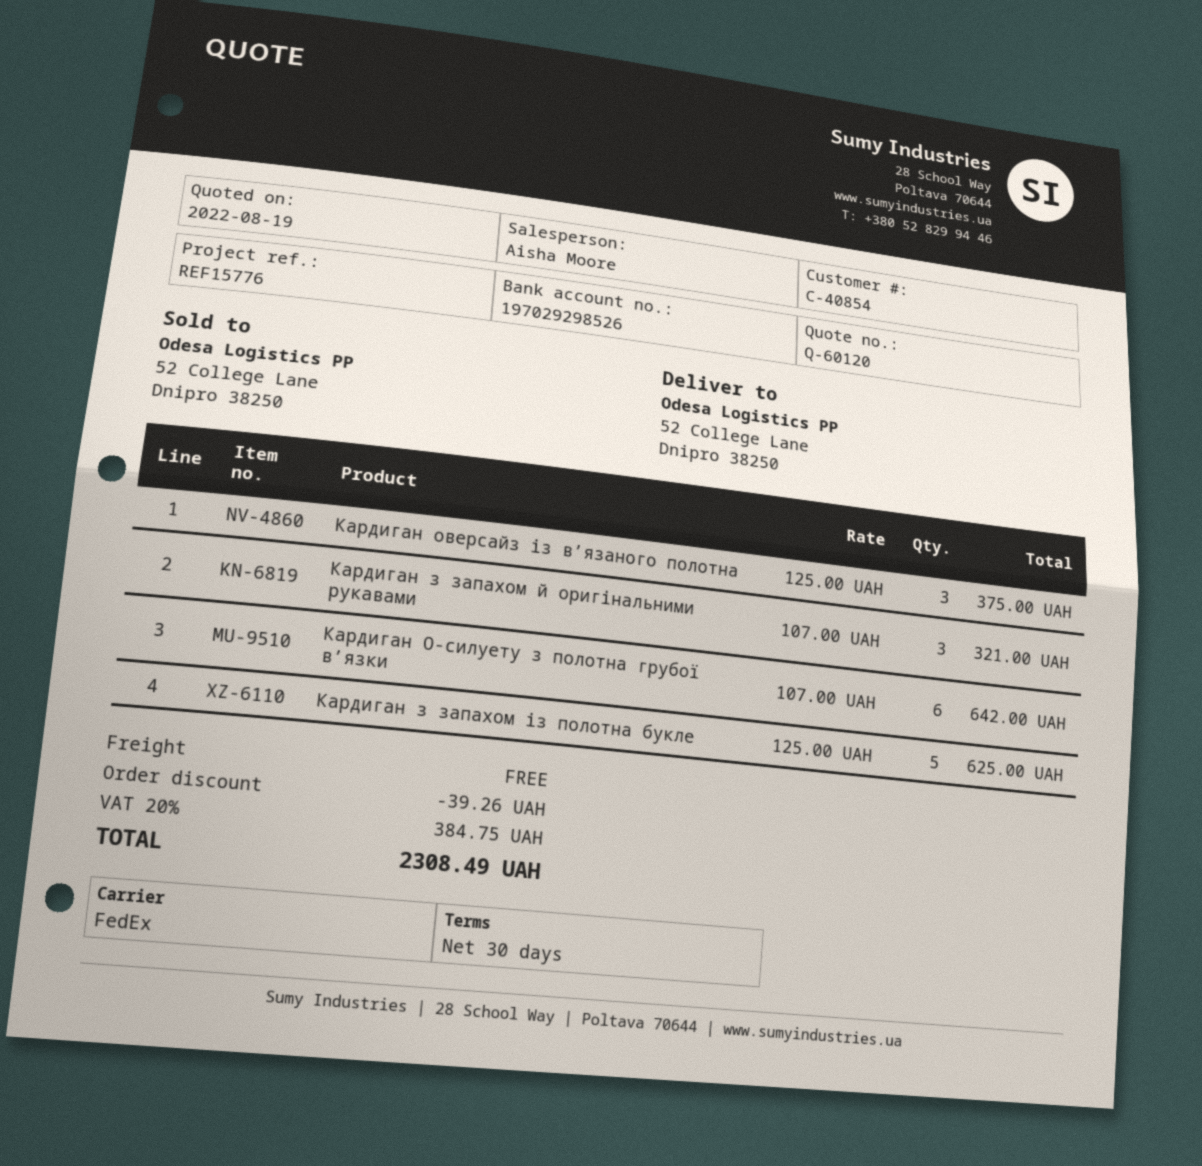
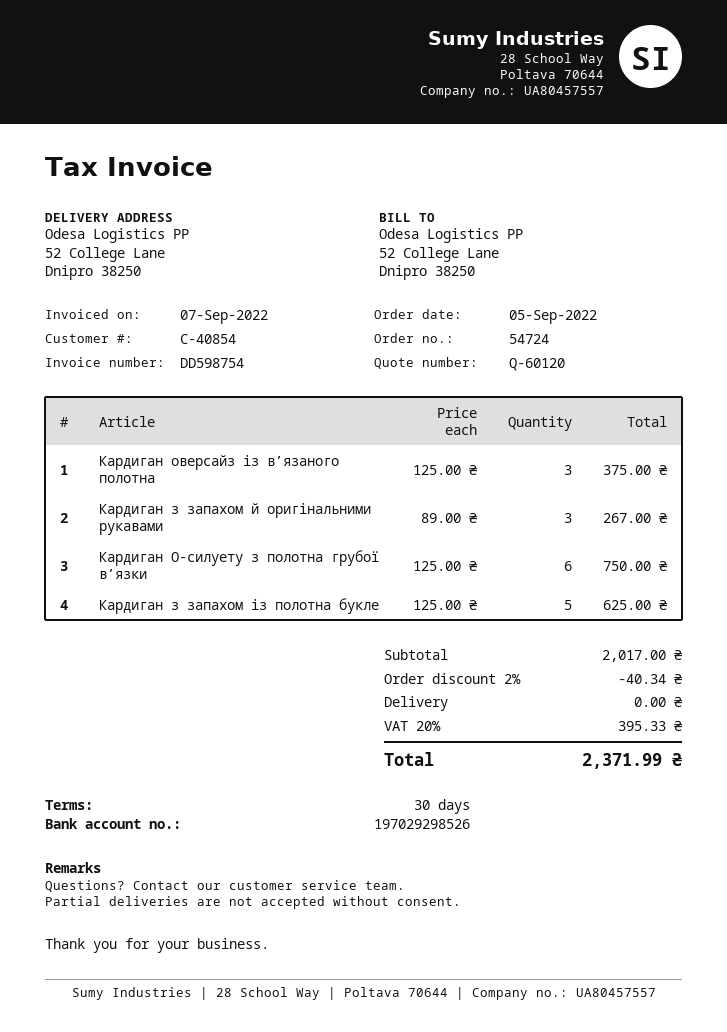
Кардиган з запахом й оригінальними рукавами: 3 x 107.00 = 321.00 -> 3 x 89.00 = 267.00
Кардиган О-силуету з полотна грубої в’язки: 6 x 107.00 = 642.00 -> 6 x 125.00 = 750.00
discount: 39.26 -> 40.34
tax: 20% = 384.75 -> 20% = 395.33
total: 2308.49 -> 2371.99

